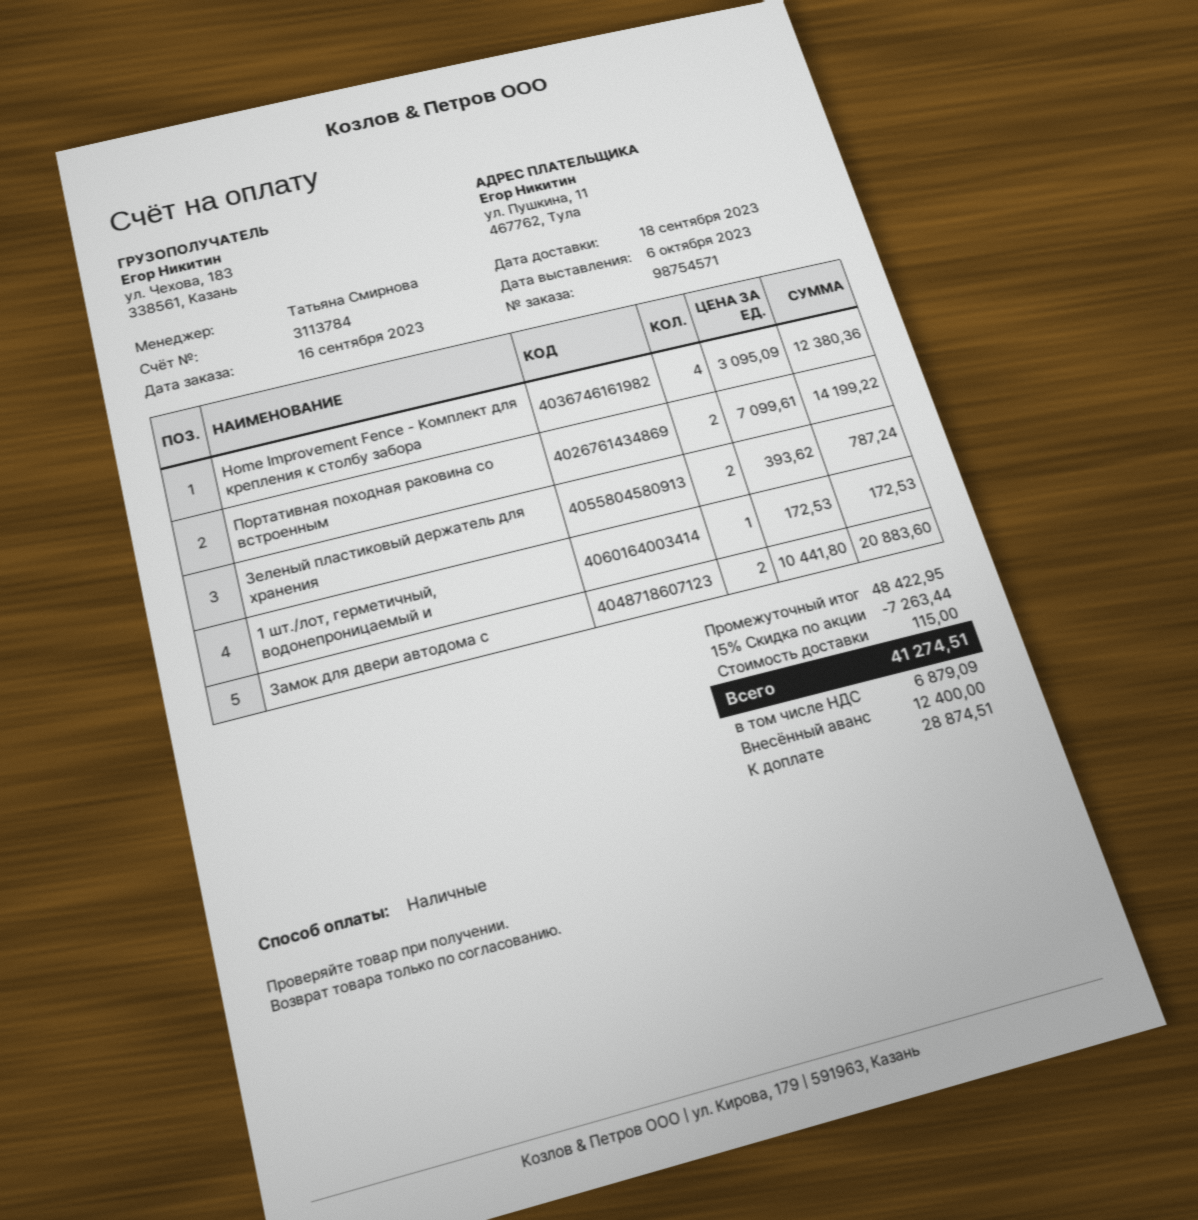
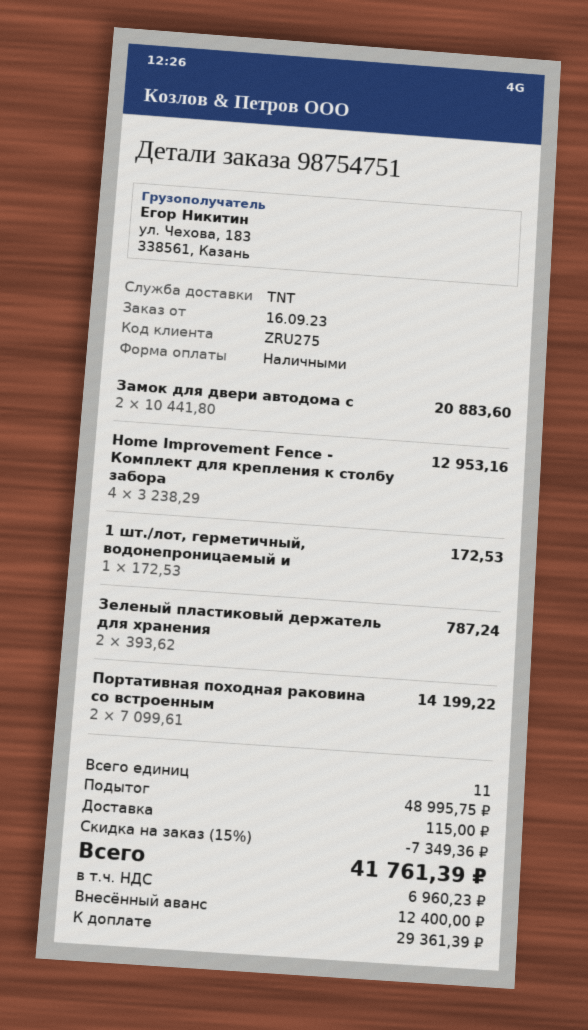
order number: 98754571 -> 98754751
Home Improvement Fence - Комплект для крепления к столбу забора: 4 x 3095.09 = 12380.36 -> 4 x 3238.29 = 12953.16
subtotal: 48422.95 -> 48995.75
discount: 15% = 7263.44 -> 15% = 7349.36
tax: 6879.09 -> 6960.23
total: 41274.51 -> 41761.39
balance: 28874.51 -> 29361.39

